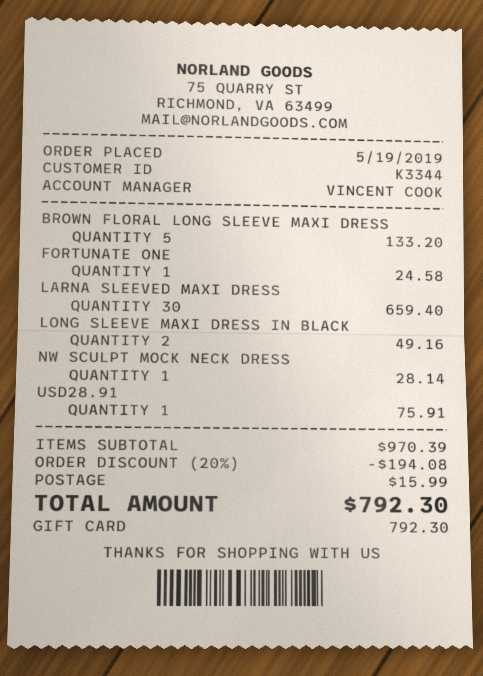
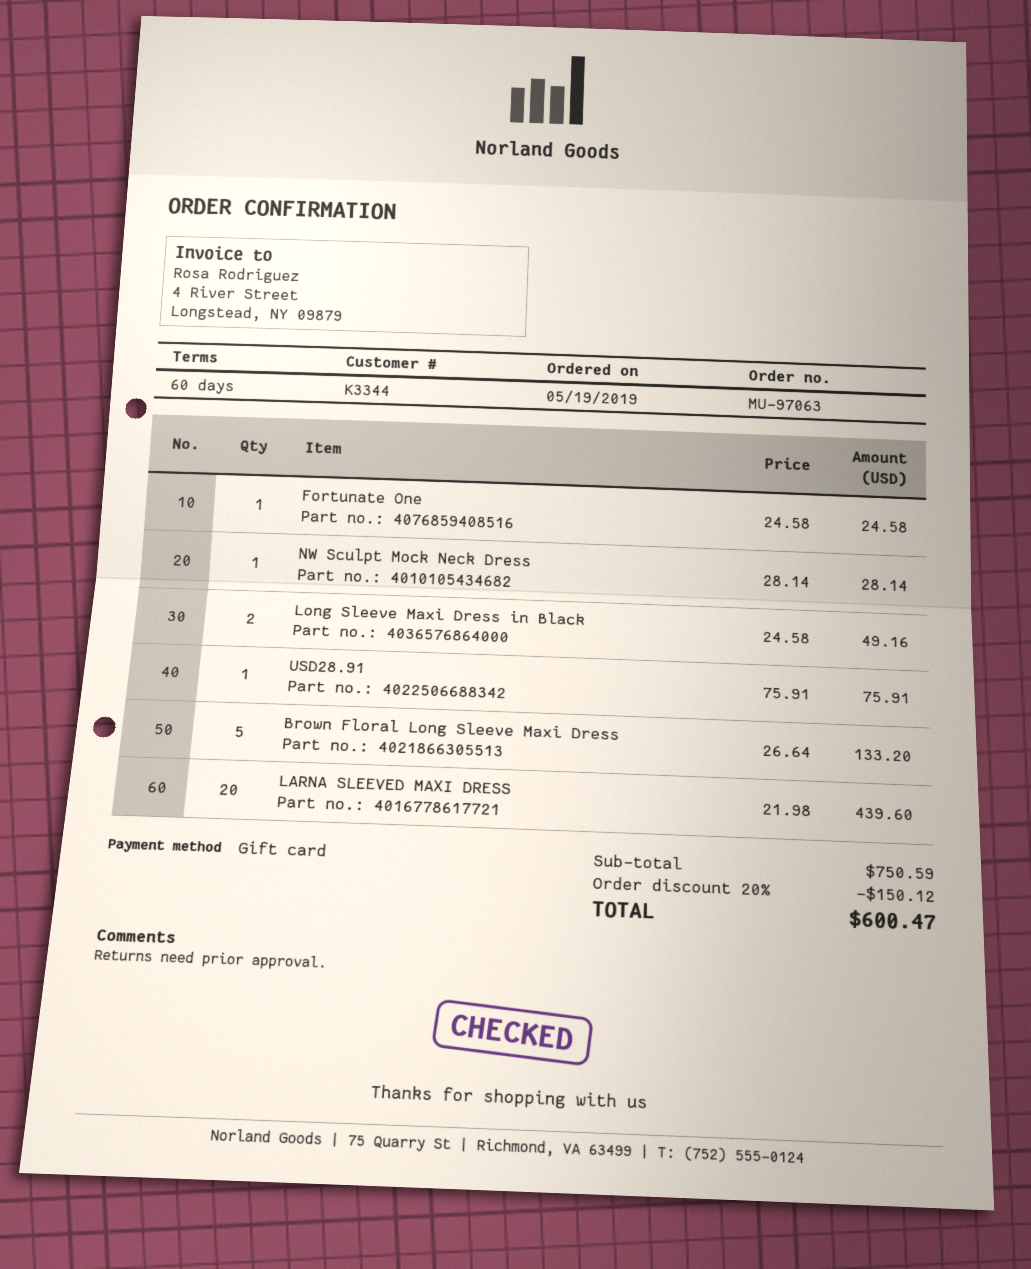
LARNA SLEEVED MAXI DRESS: 30 for 659.40 -> 20 for 439.60
subtotal: 970.39 -> 750.59
discount: 20% = 194.08 -> 20% = 150.12
shipping: 15.99 -> none
total: 792.30 -> 600.47

